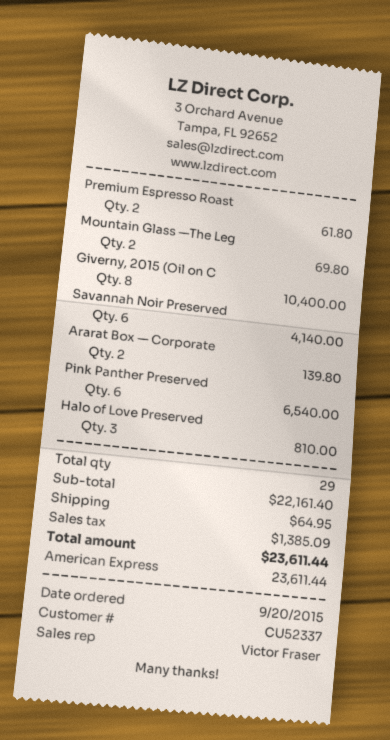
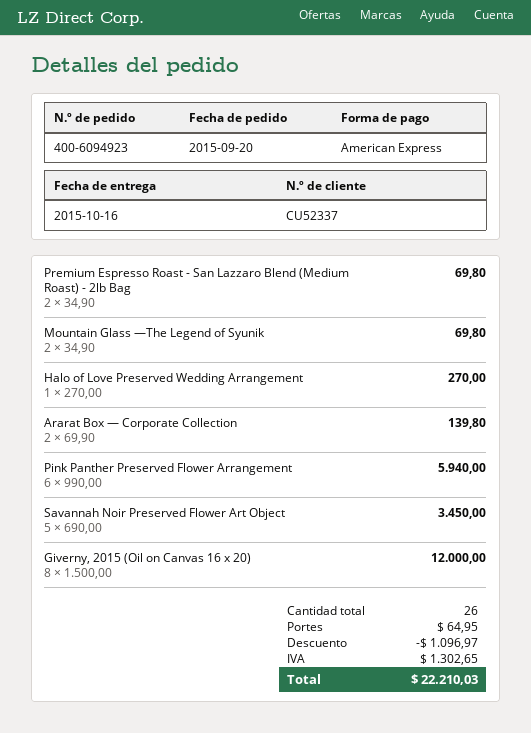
Premium Espresso Roast: 2 for 61.80 -> 2 for 69.80
Giverny, 2015 (Oil on C: 8 for 10400.00 -> 8 for 12000.00
Savannah Noir Preserved: 6 for 4140.00 -> 5 for 3450.00
Pink Panther Preserved: 6 for 6540.00 -> 6 for 5940.00
Halo of Love Preserved: 3 for 810.00 -> 1 for 270.00
total quantity: 29 -> 26
discount: none -> 1096.97
tax: 1385.09 -> 1302.65
total: 23611.44 -> 22210.03

